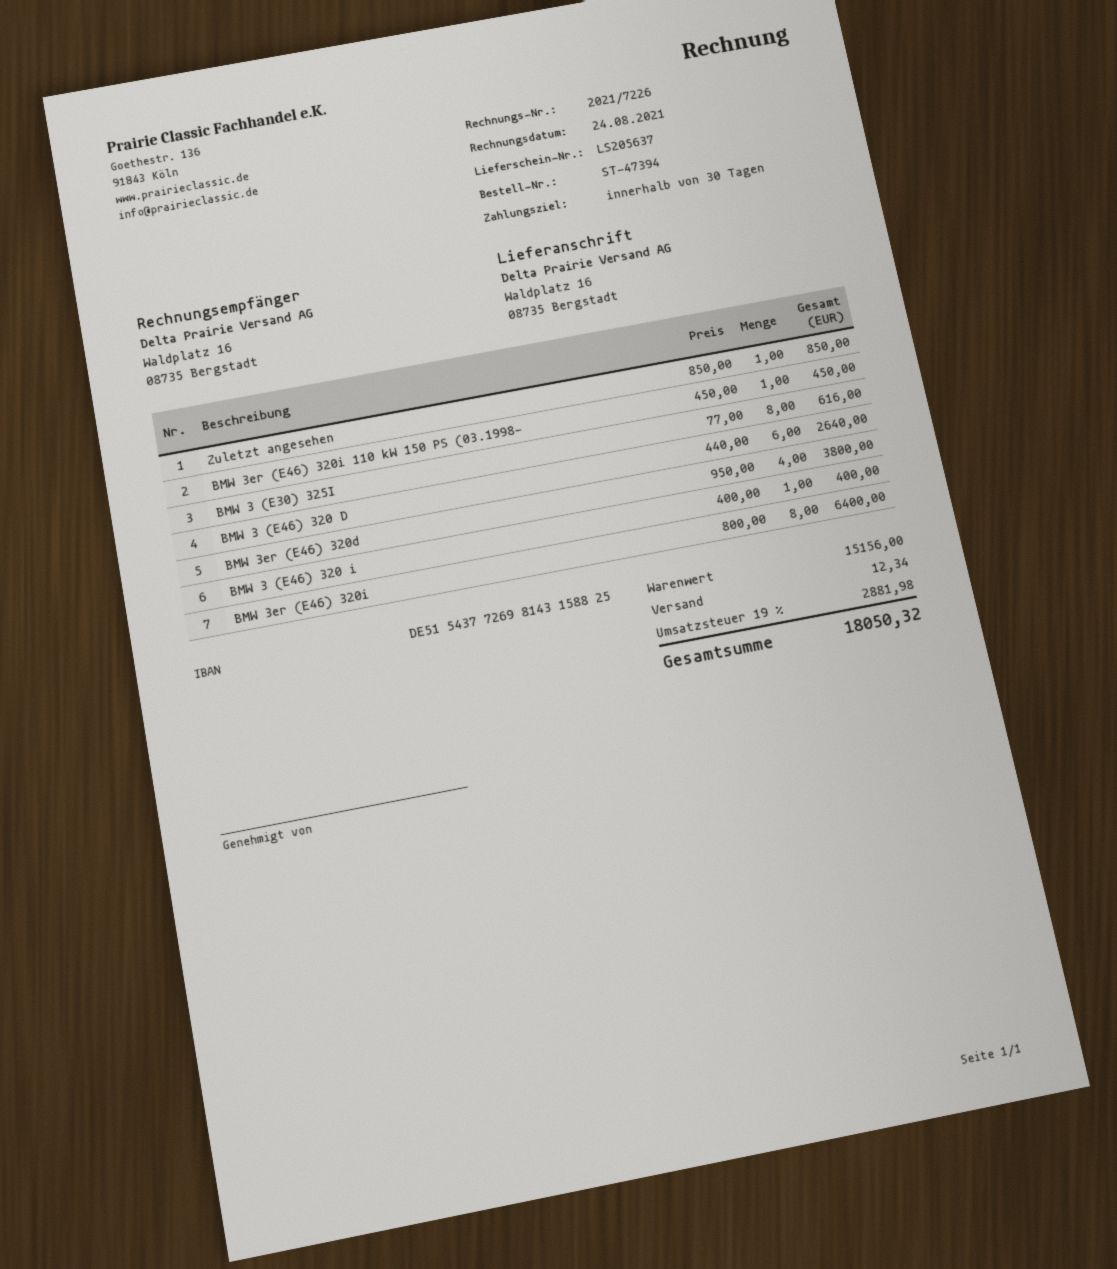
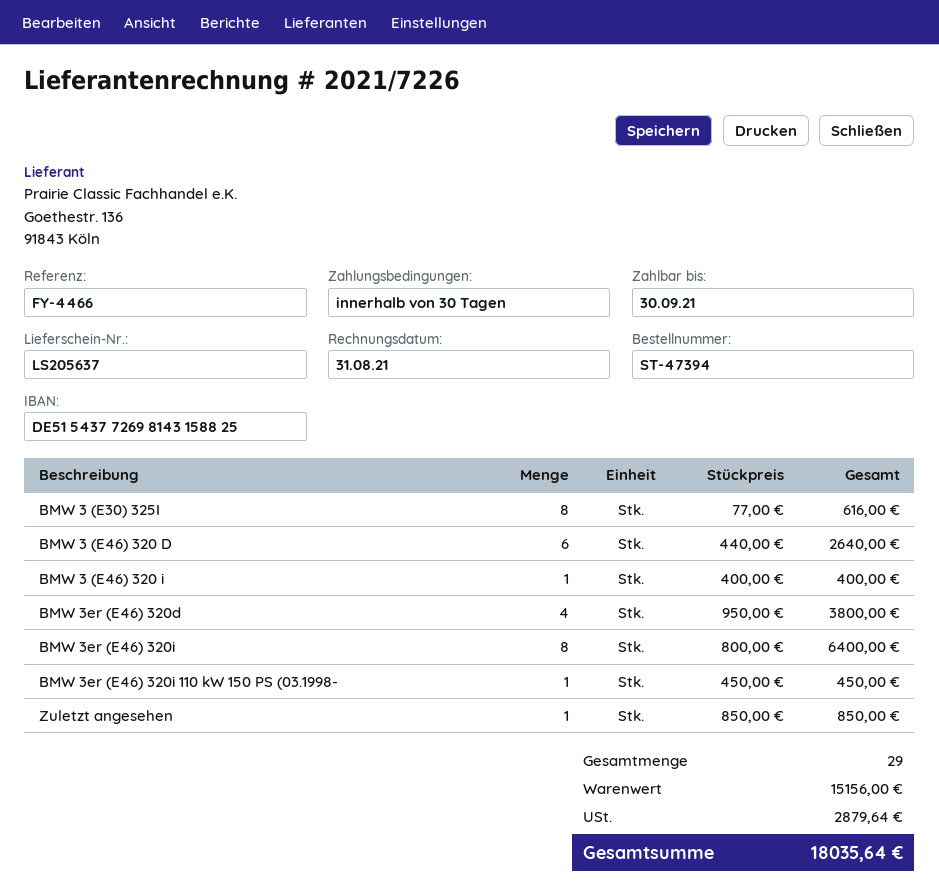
invoice date: 2021-08-24 -> 2021-08-31
shipping: 12.34 -> none
tax: 2881.98 -> 2879.64
total: 18050.32 -> 18035.64

